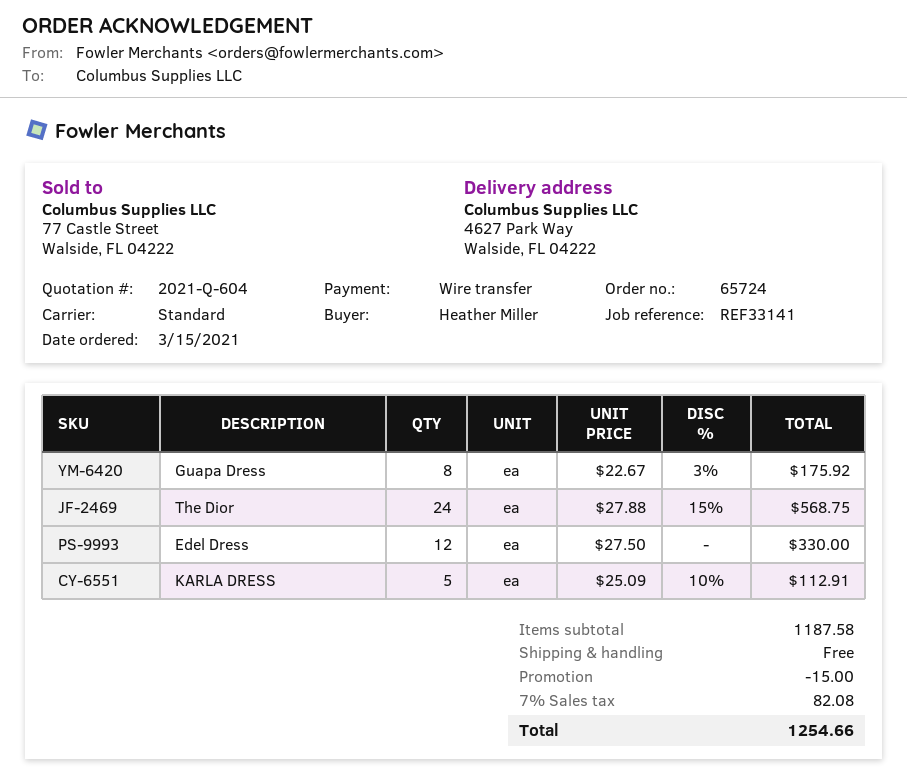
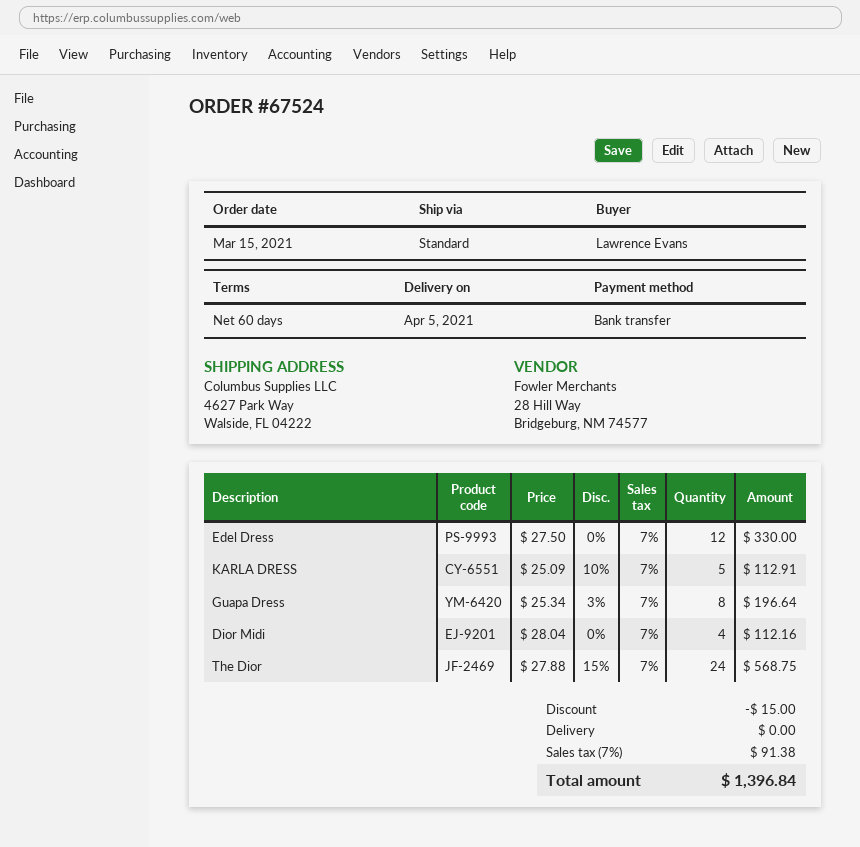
order number: 65724 -> 67524
ordered by: Heather Miller -> Lawrence Evans
Guapa Dress: 8 x 22.67 - 3% = 175.92 -> 8 x 25.34 - 3% = 196.64
Dior Midi: none -> 4 x 28.04 = 112.16
tax: 7% = 82.08 -> 7% = 91.38
total: 1254.66 -> 1396.84

